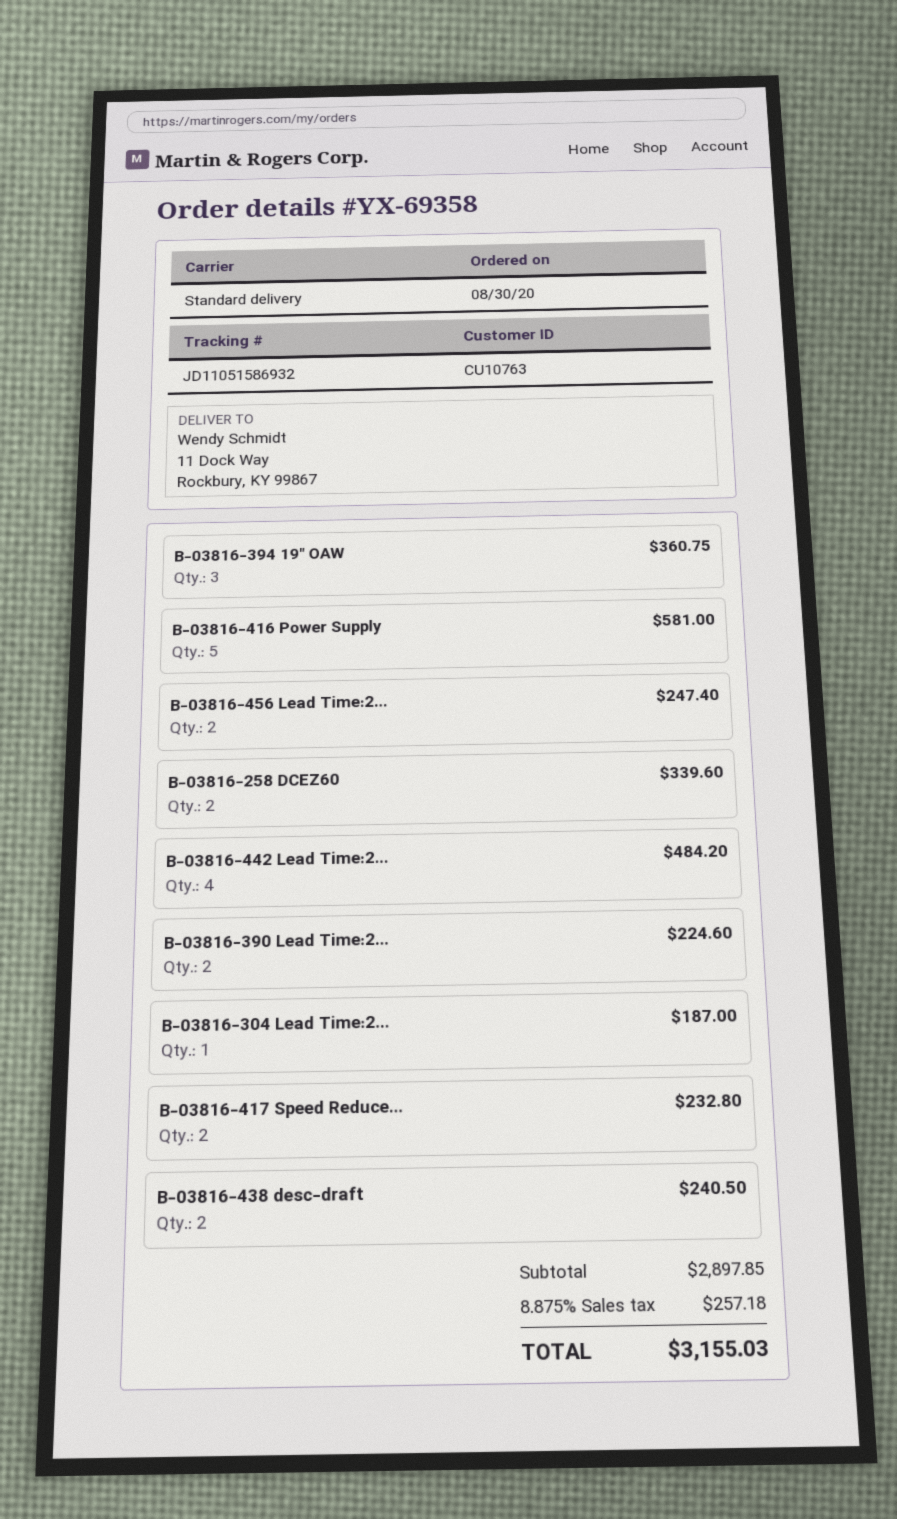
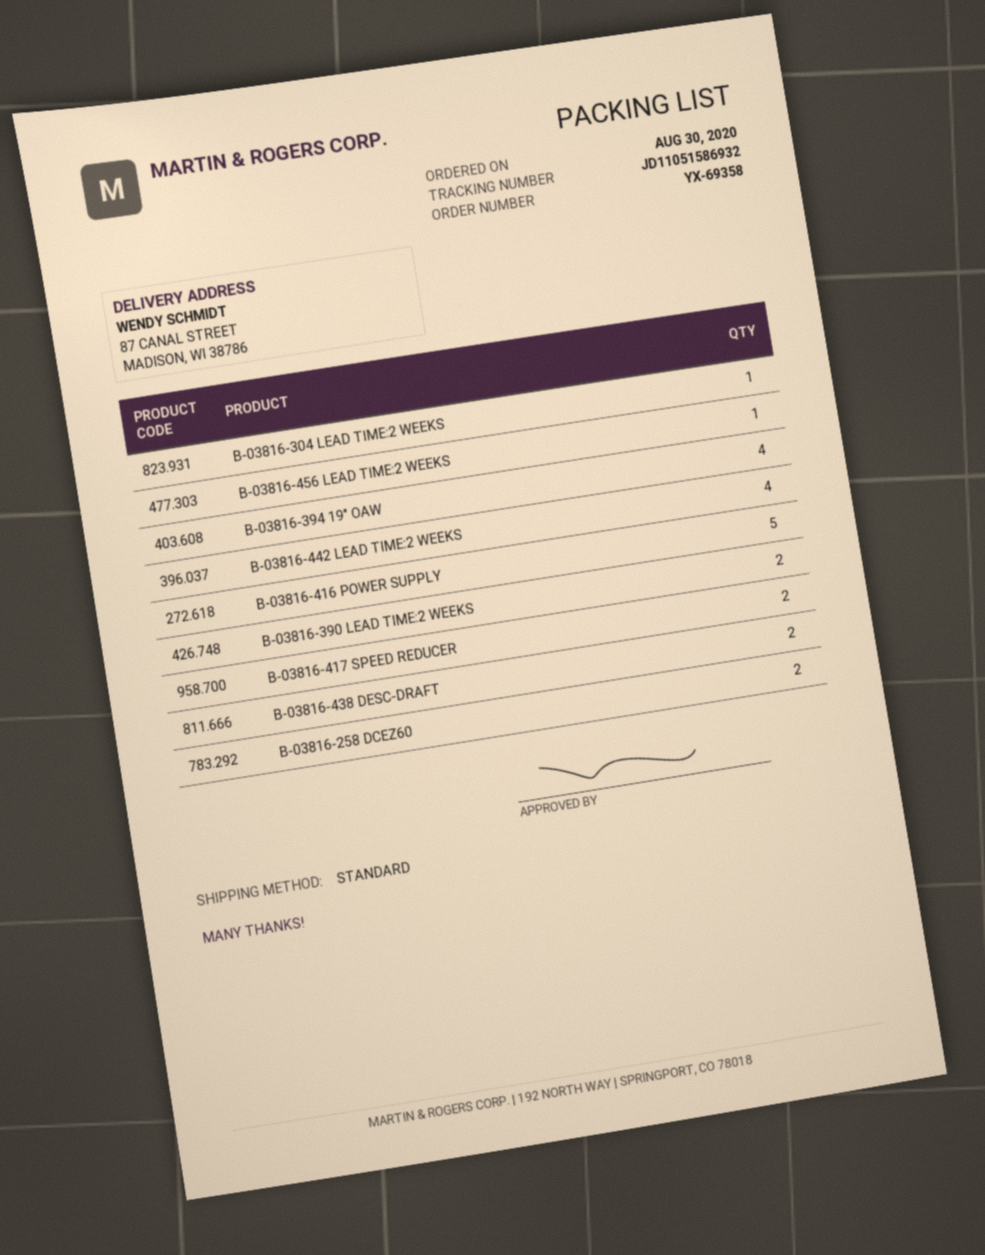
ship to: 11 Dock Way, Rockbury, KY 99867 -> 87 CANAL STREET, MADISON, WI 38786
B-03816-394 19" OAW: 3 -> 4
B-03816-456 Lead Time:2...: 2 -> 1

